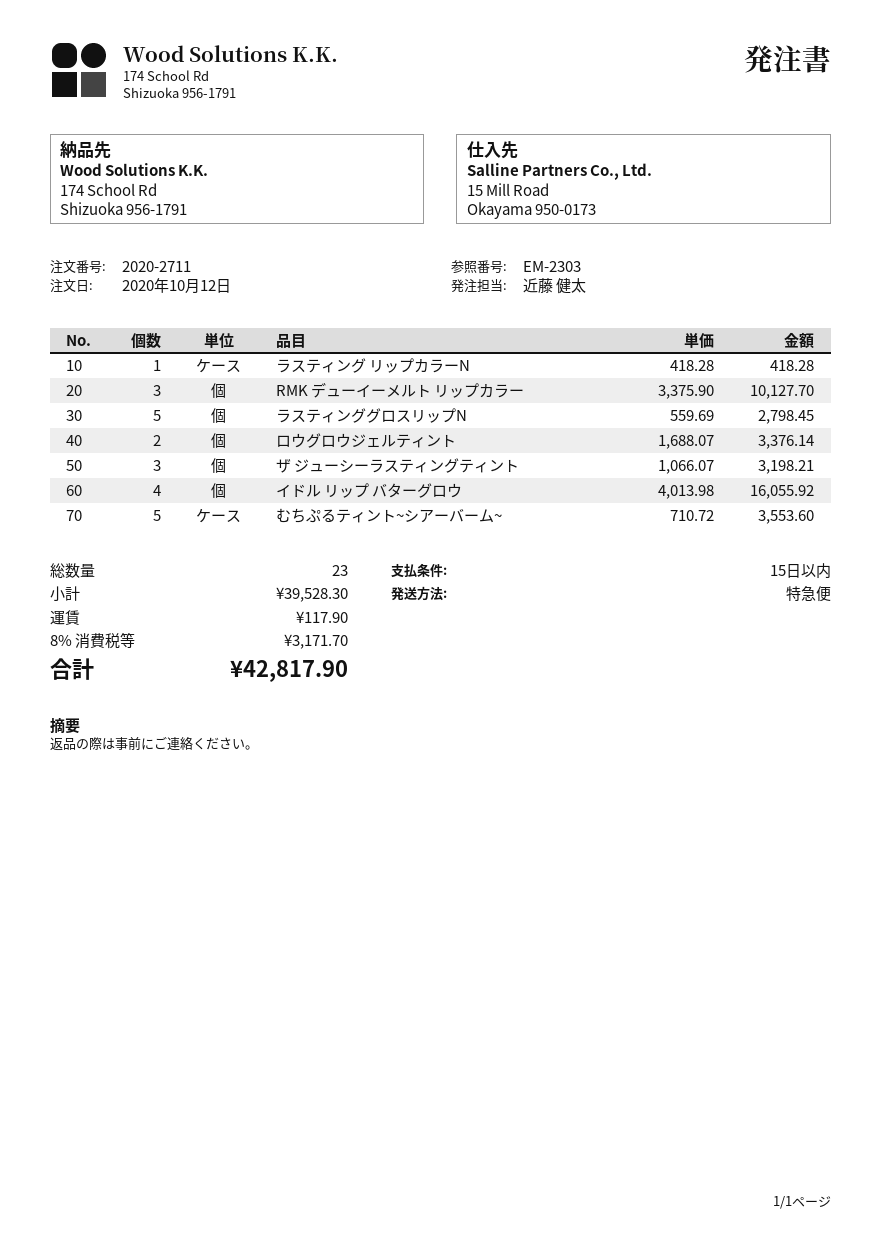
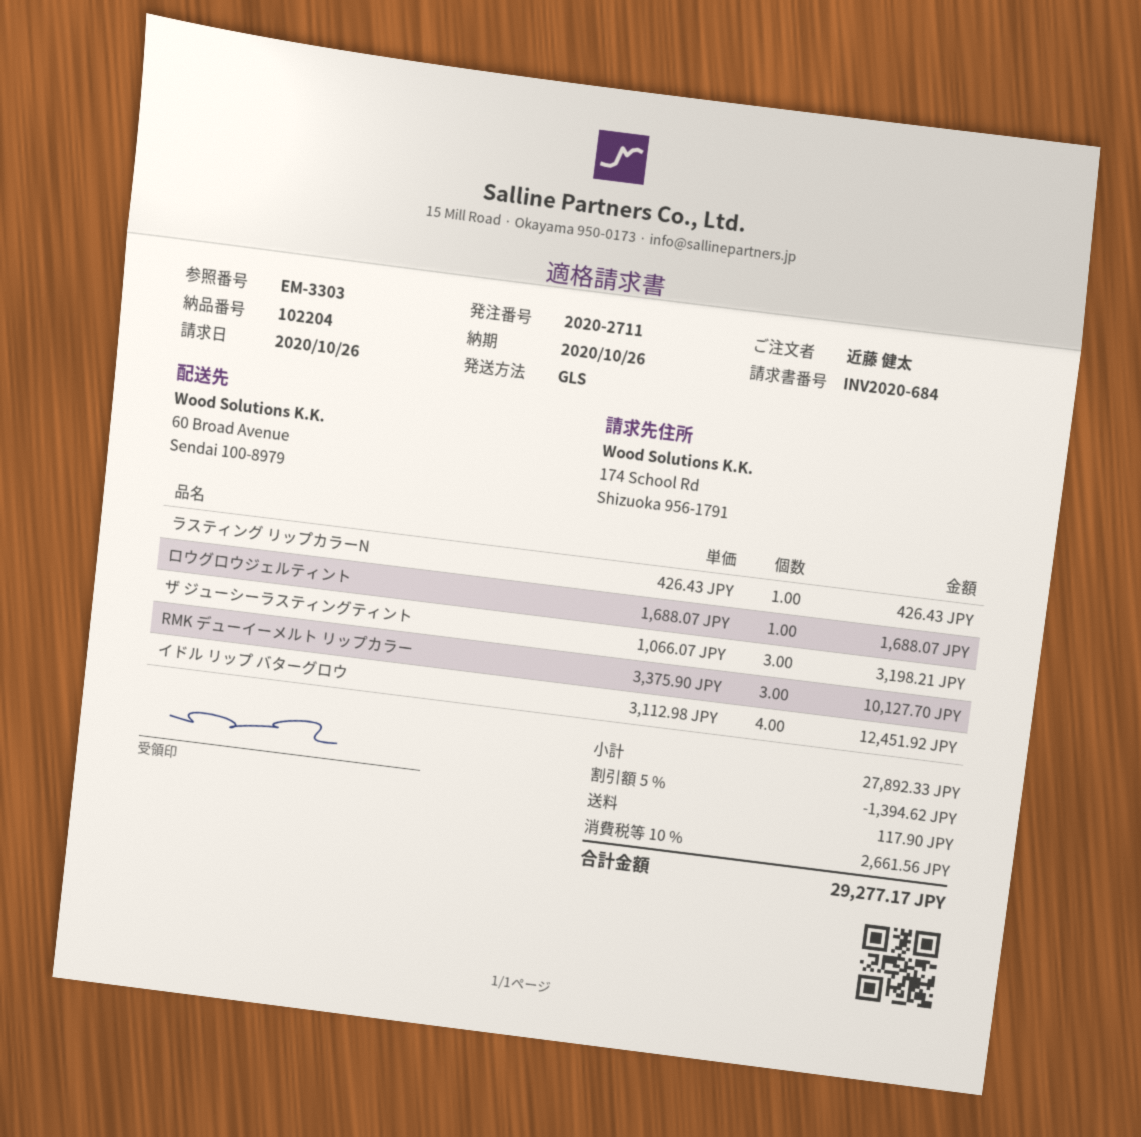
reference: EM-2303 -> EM-3303
shipping method: express -> GLS
ship to: 174 School Rd, Shizuoka 956-1791 -> 60 Broad Avenue, Sendai 100-8979
ラスティング リップカラーN: 1 x 418.28 = 418.28 -> 1 x 426.43 = 426.43
ラスティンググロスリップN: 5 x 559.69 = 2798.45 -> none
ロウグロウジェルティント: 2 x 1688.07 = 3376.14 -> 1 x 1688.07 = 1688.07
イドル リップ バターグロウ: 4 x 4013.98 = 16055.92 -> 4 x 3112.98 = 12451.92
むちぷるティント~シアーバーム~: 5 x 710.72 = 3553.60 -> none
subtotal: 39528.30 -> 27892.33
discount: none -> 5% = 1394.62
tax: 8% = 3171.70 -> 10% = 2661.56
total: 42817.90 -> 29277.17

